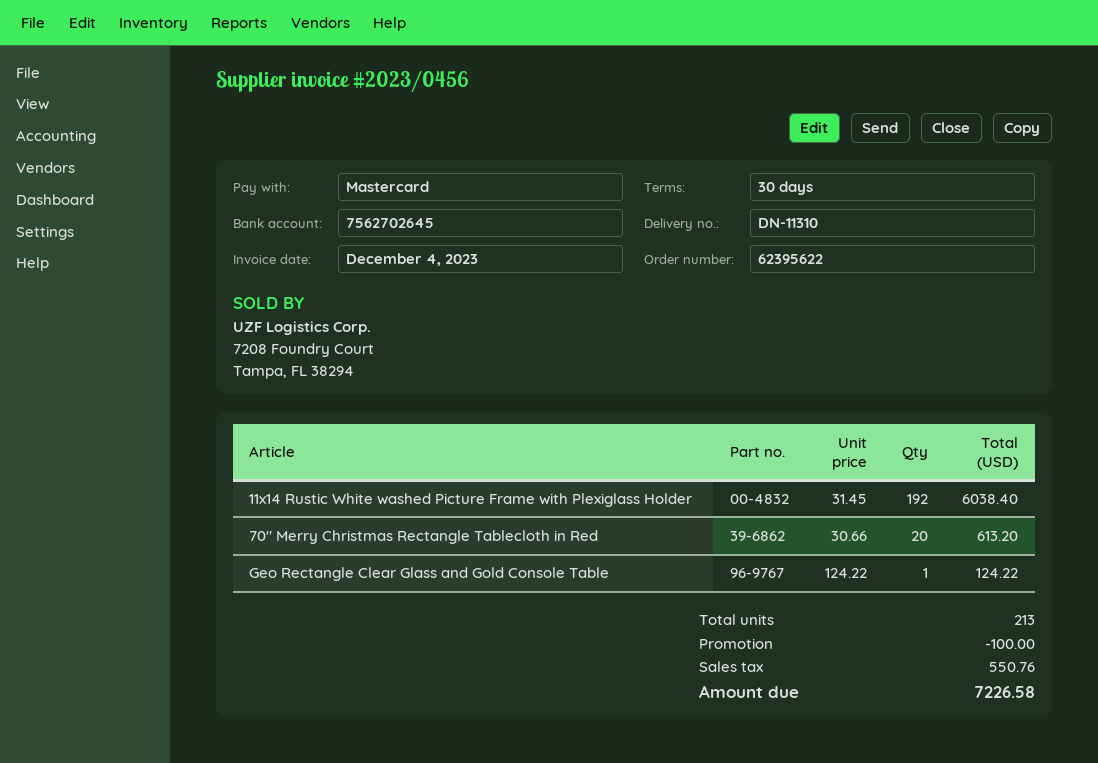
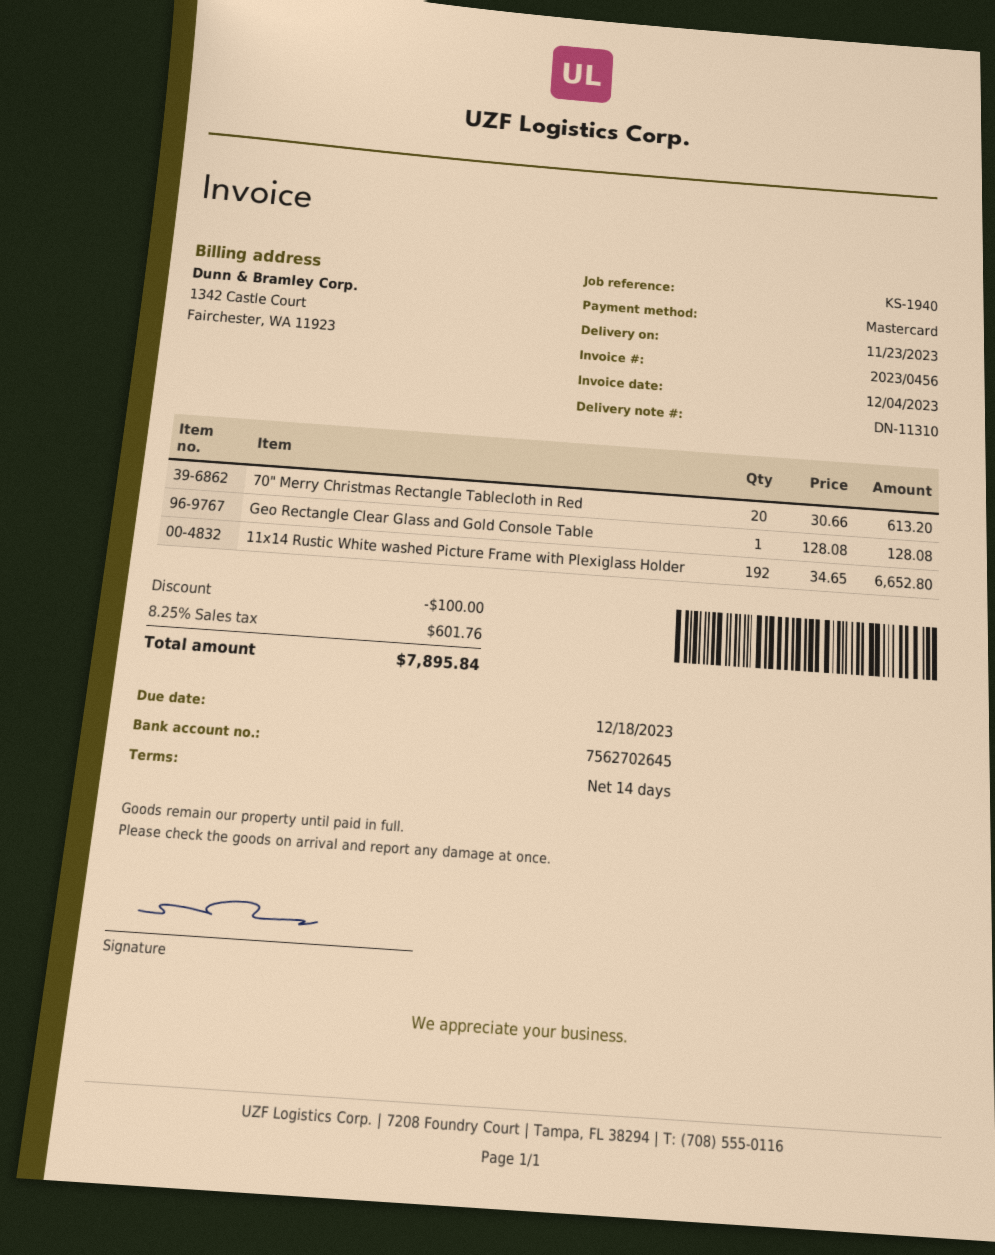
payment terms: 30 days -> 14 days
11x14 Rustic White washed Picture Frame with Plexiglass Holder: 192 x 31.45 = 6038.40 -> 192 x 34.65 = 6652.80
Geo Rectangle Clear Glass and Gold Console Table: 1 x 124.22 = 124.22 -> 1 x 128.08 = 128.08
tax: 550.76 -> 601.76
total: 7226.58 -> 7895.84

